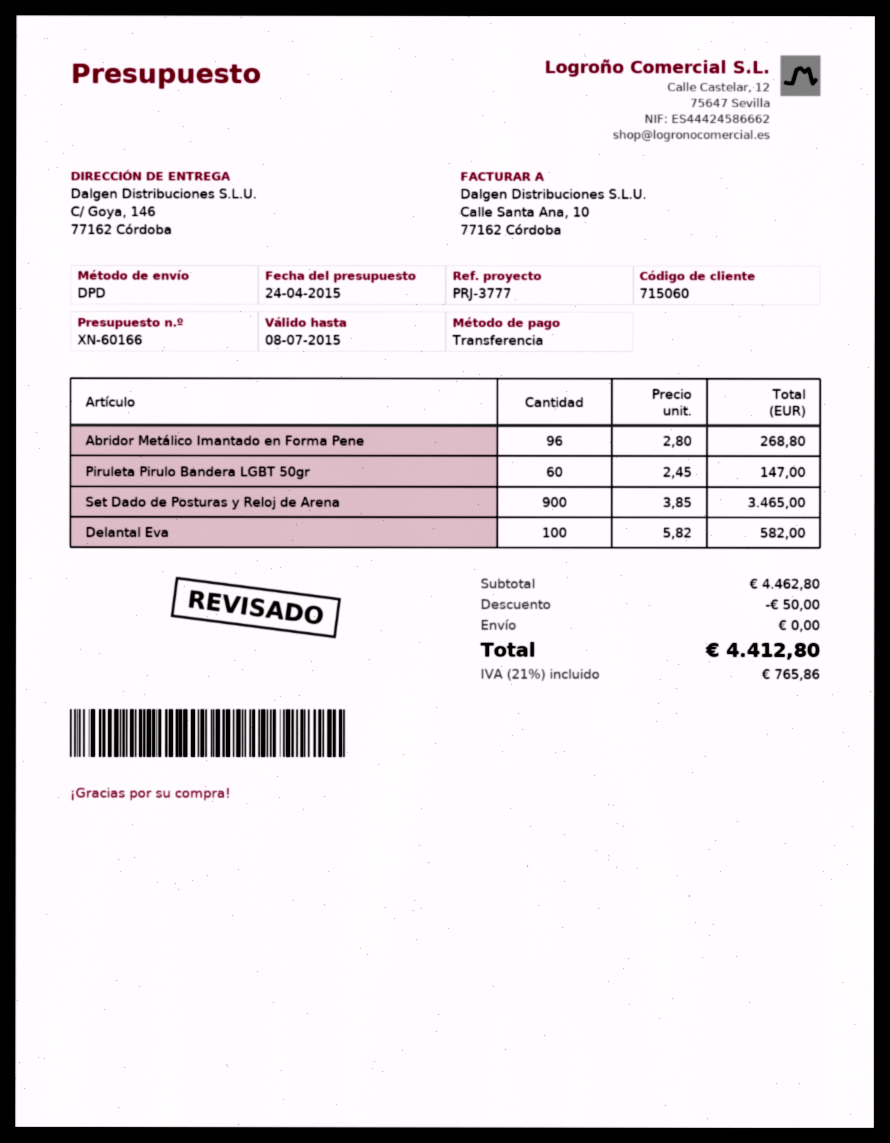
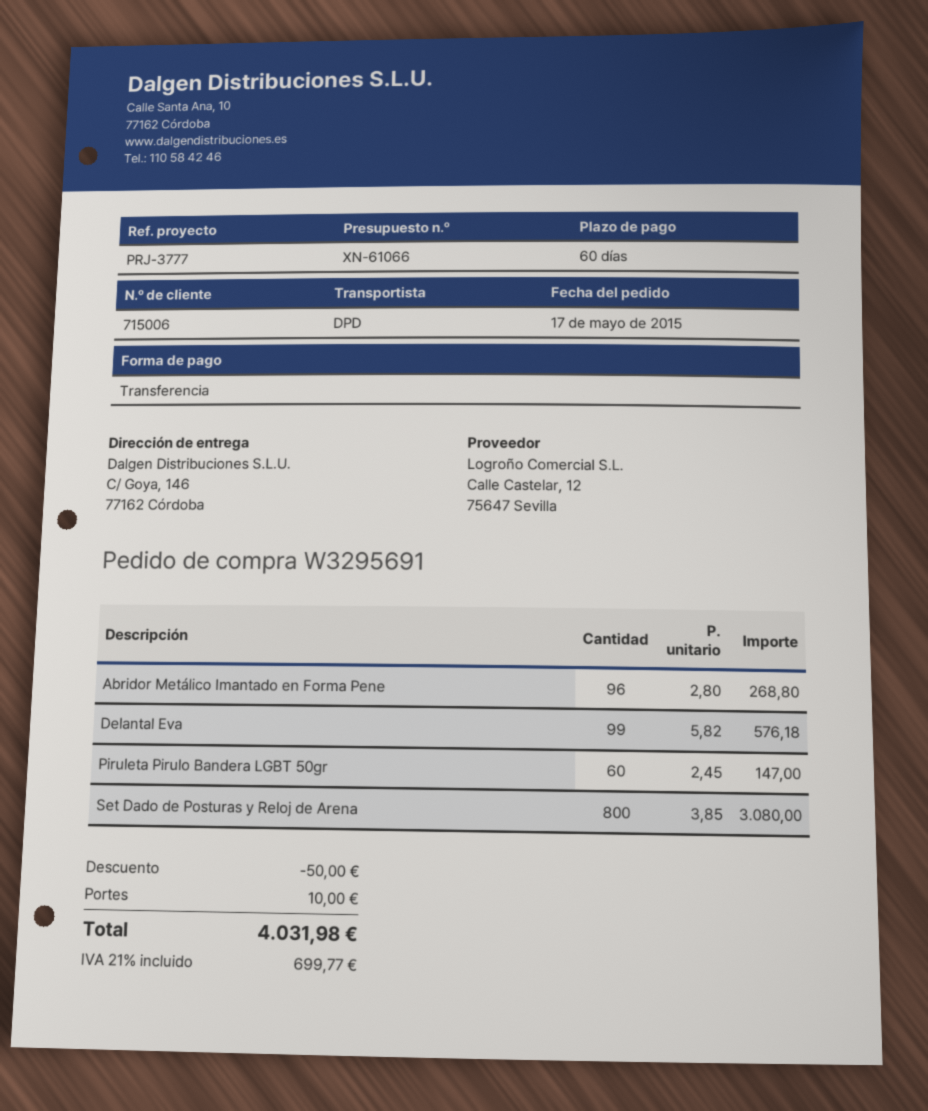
quote number: XN-60166 -> XN-61066
customer number: 715060 -> 715006
Set Dado de Posturas y Reloj de Arena: 900 x 3.85 = 3465.00 -> 800 x 3.85 = 3080.00
Delantal Eva: 100 x 5.82 = 582.00 -> 99 x 5.82 = 576.18
shipping: 0.00 -> 10.00
tax: 21% = 765.86 -> 21% = 699.77
total: 4412.80 -> 4031.98

